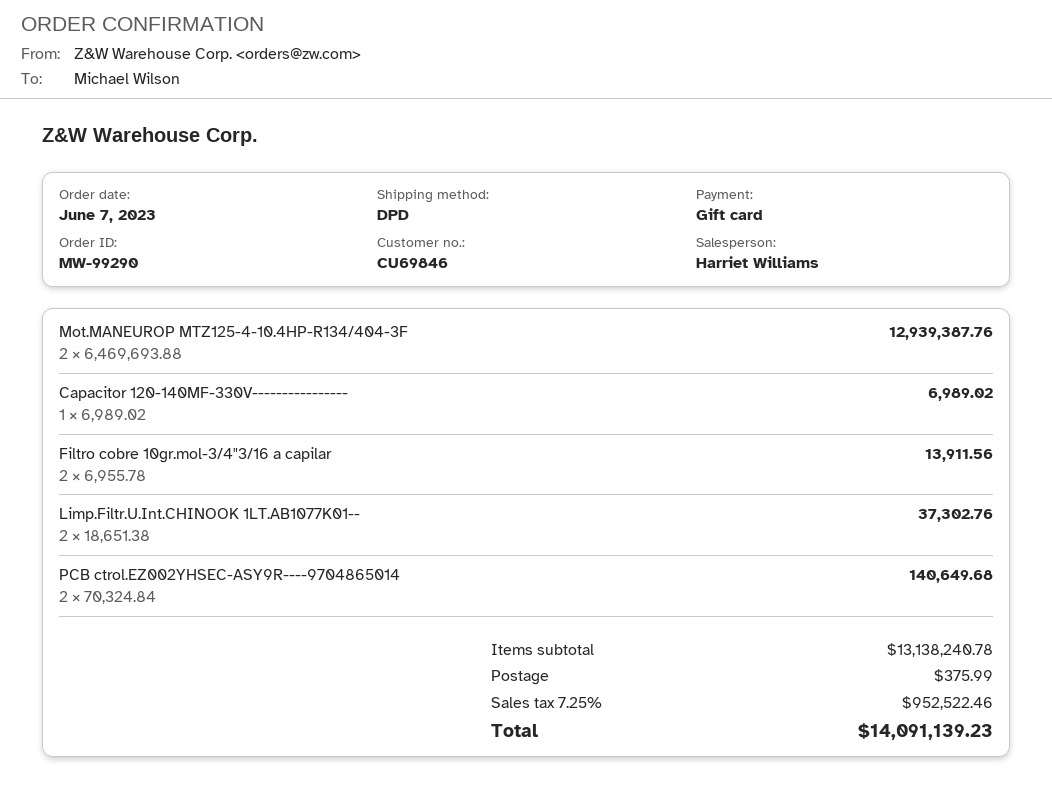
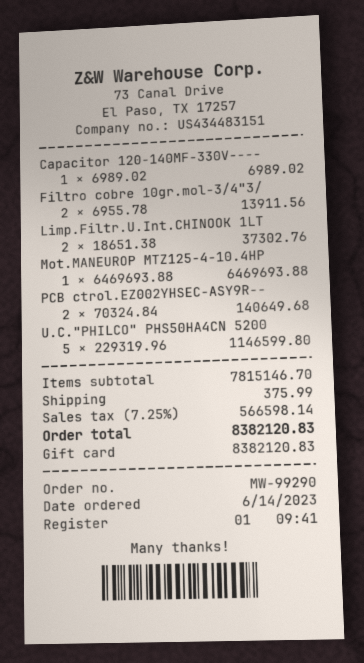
order date: 2023-06-07 -> 2023-06-14
Mot.MANEUROP MTZ125-4-10.4HP-R134/404-3F: 2 x 6469693.88 = 12939387.76 -> 1 x 6469693.88 = 6469693.88
U.C."PHILCO" PHS50HA4CN 5200: none -> 5 x 229319.96 = 1146599.80
subtotal: 13138240.78 -> 7815146.70
tax: 7.25% = 952522.46 -> 7.25% = 566598.14
total: 14091139.23 -> 8382120.83

